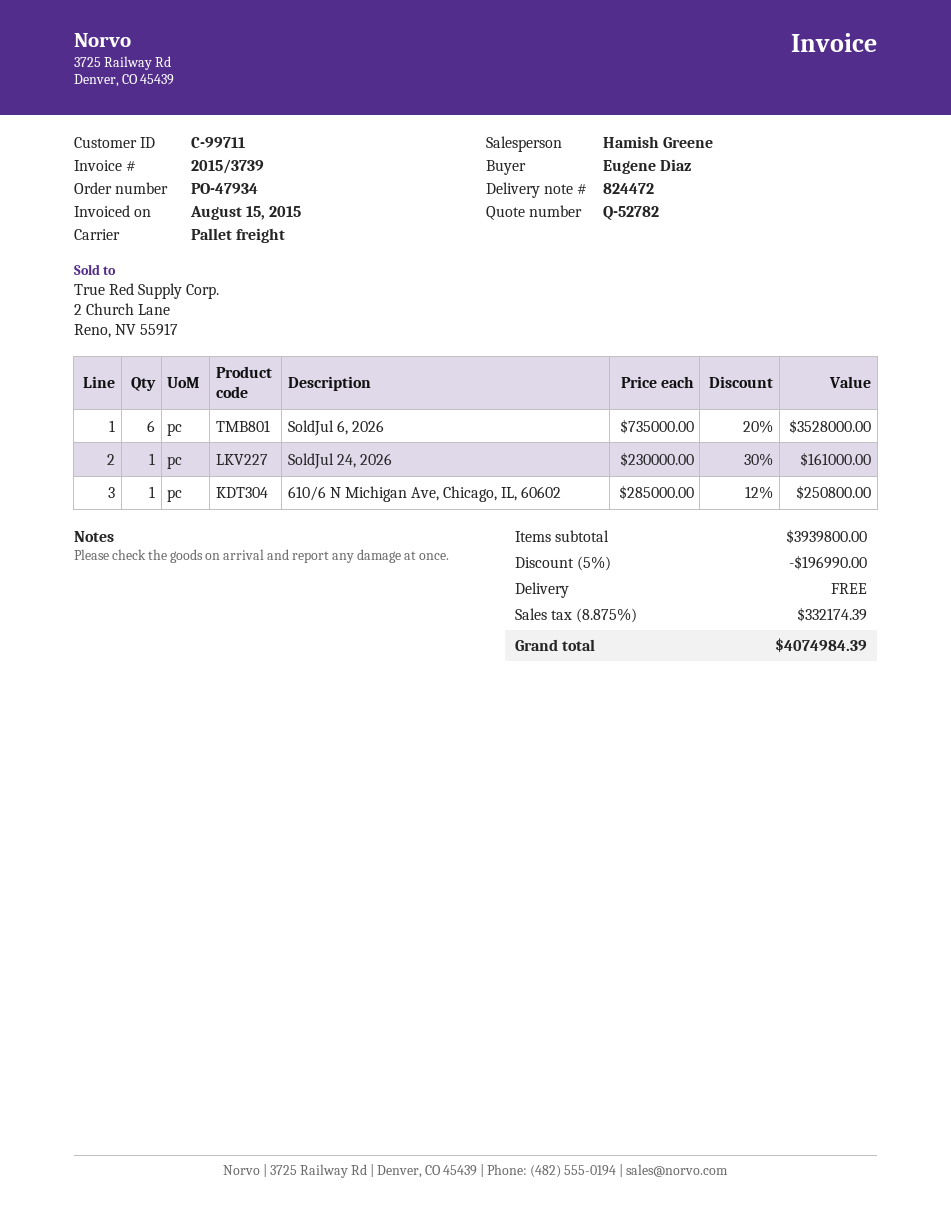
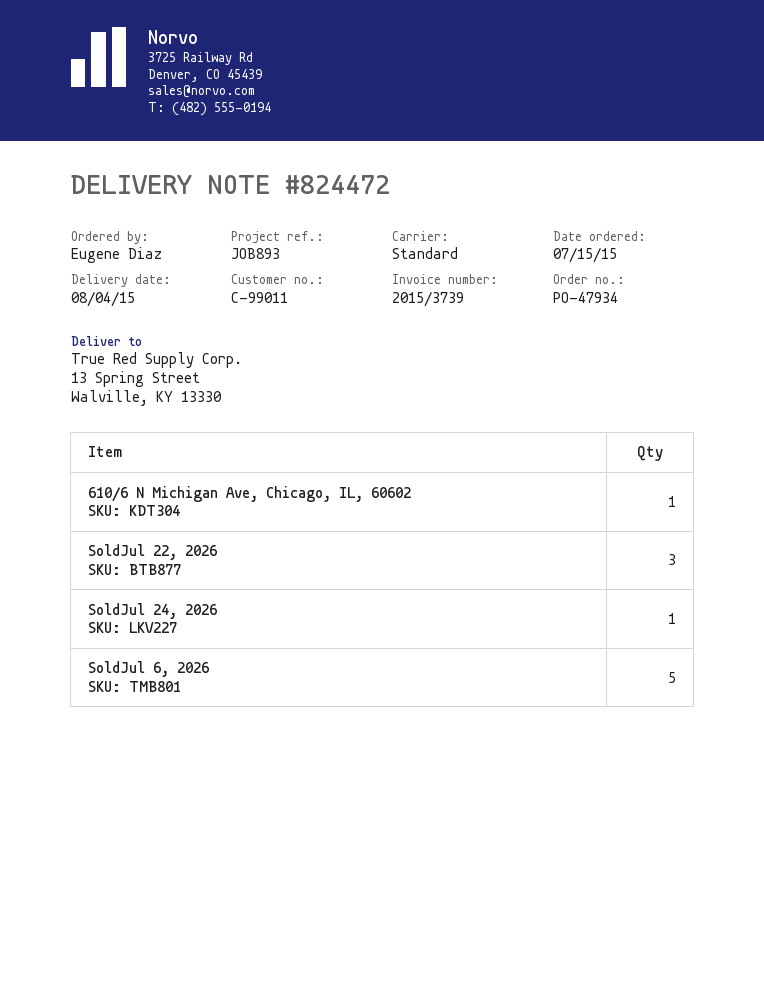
customer number: C-99711 -> C-99011
shipping method: pallet freight -> standard
SoldJul 6, 2026: 6 -> 5
SoldJul 22, 2026: none -> 3

